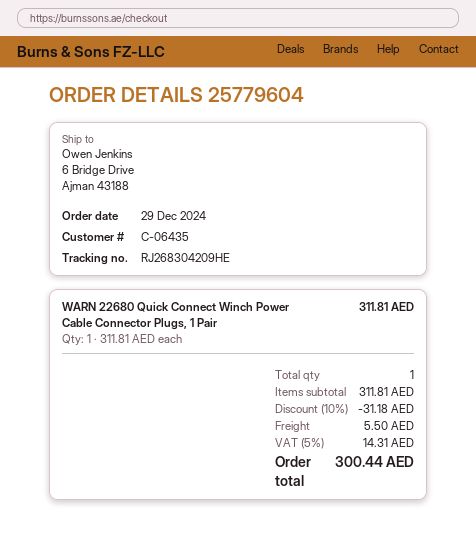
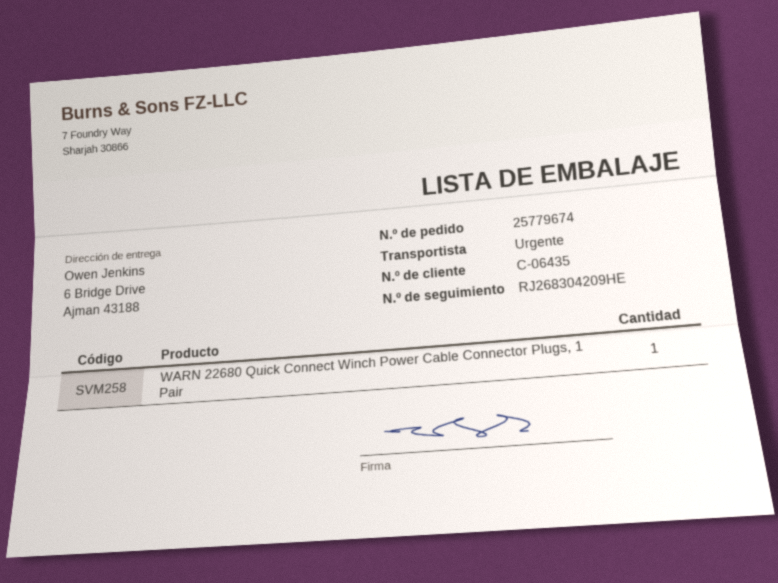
order number: 25779604 -> 25779674

